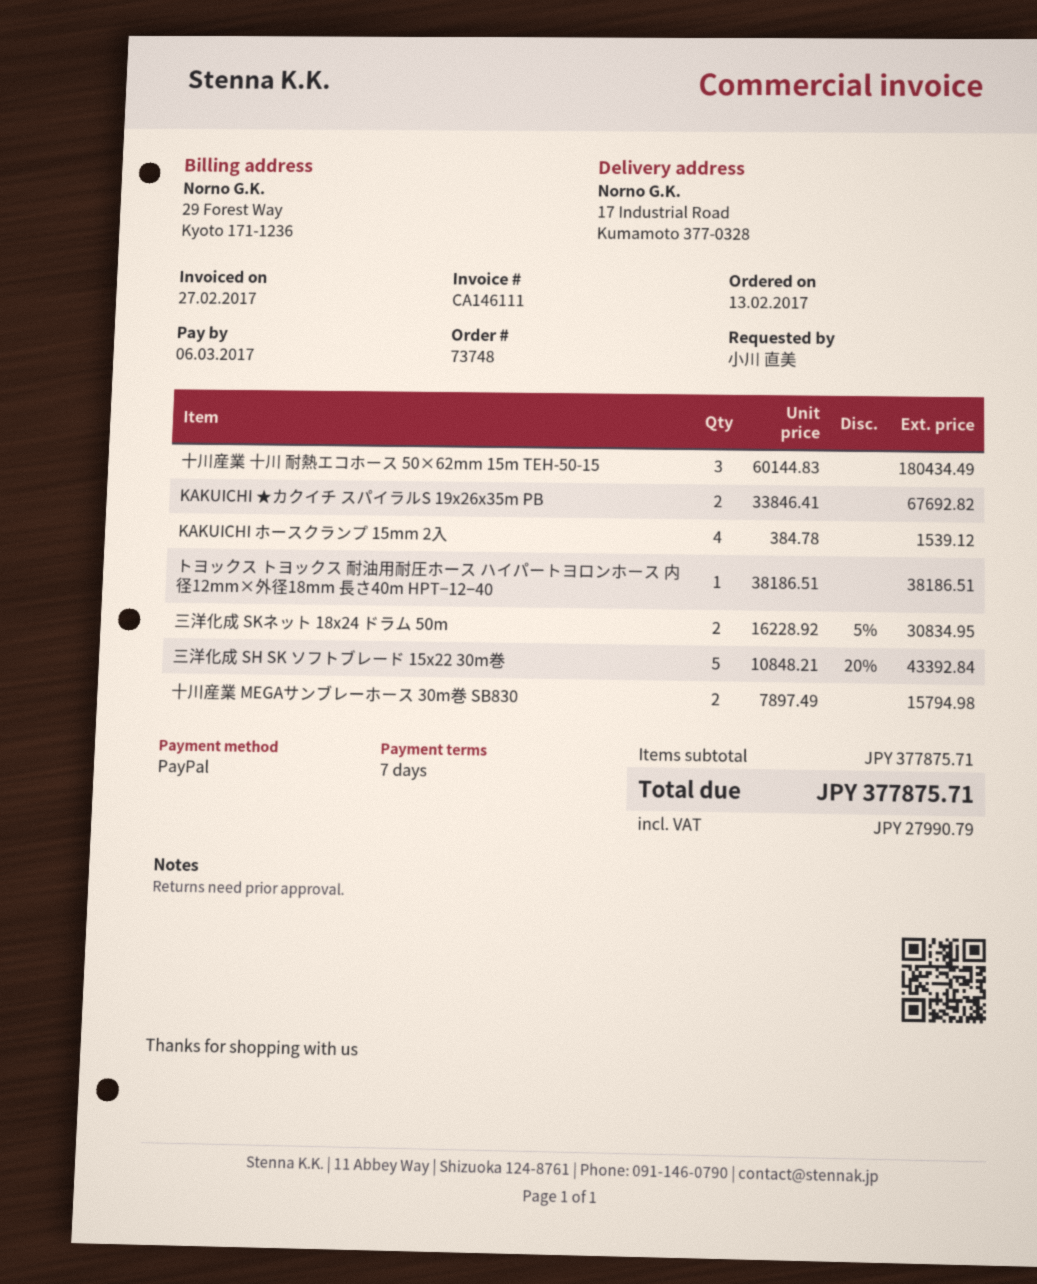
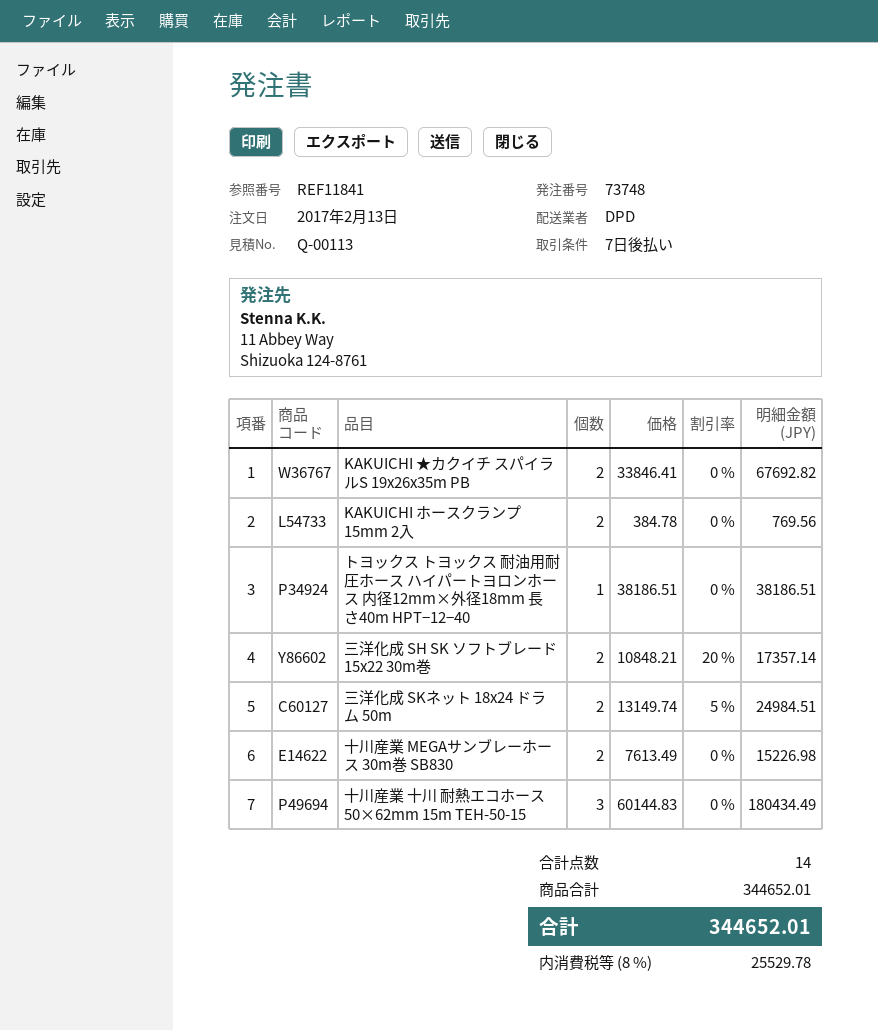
KAKUICHI ホースクランプ 15mm 2入: 4 x 384.78 = 1539.12 -> 2 x 384.78 = 769.56
三洋化成 SKネット 18x24 ドラム 50m: 2 x 16228.92 - 5% = 30834.95 -> 2 x 13149.74 - 5% = 24984.51
三洋化成 SH SK ソフトブレード 15x22 30m巻: 5 x 10848.21 - 20% = 43392.84 -> 2 x 10848.21 - 20% = 17357.14
十川産業 MEGAサンブレーホース 30m巻 SB830: 2 x 7897.49 = 15794.98 -> 2 x 7613.49 = 15226.98
subtotal: 377875.71 -> 344652.01
tax: 27990.79 -> 25529.78
total: 377875.71 -> 344652.01

